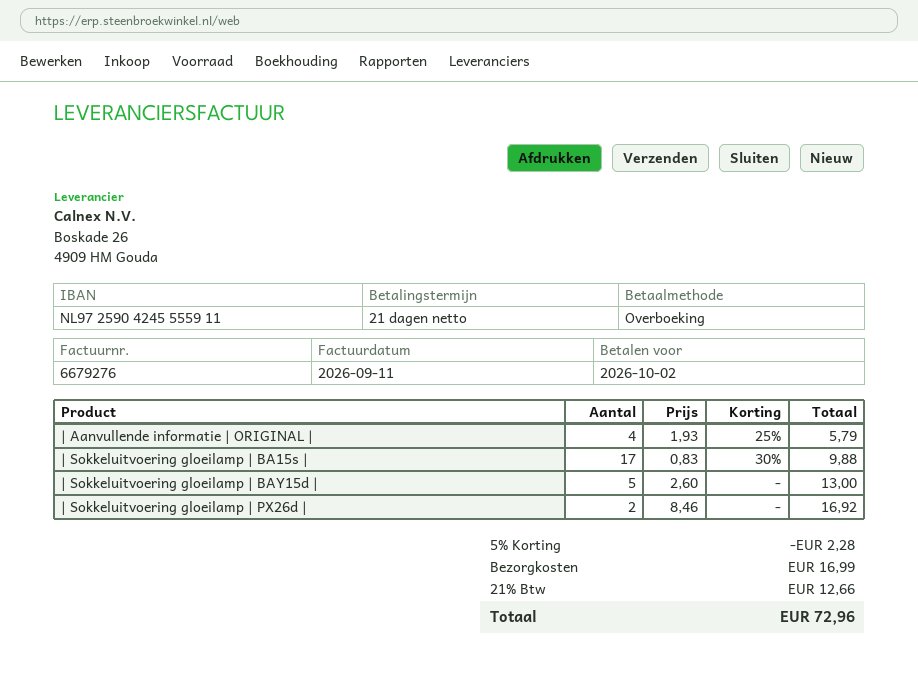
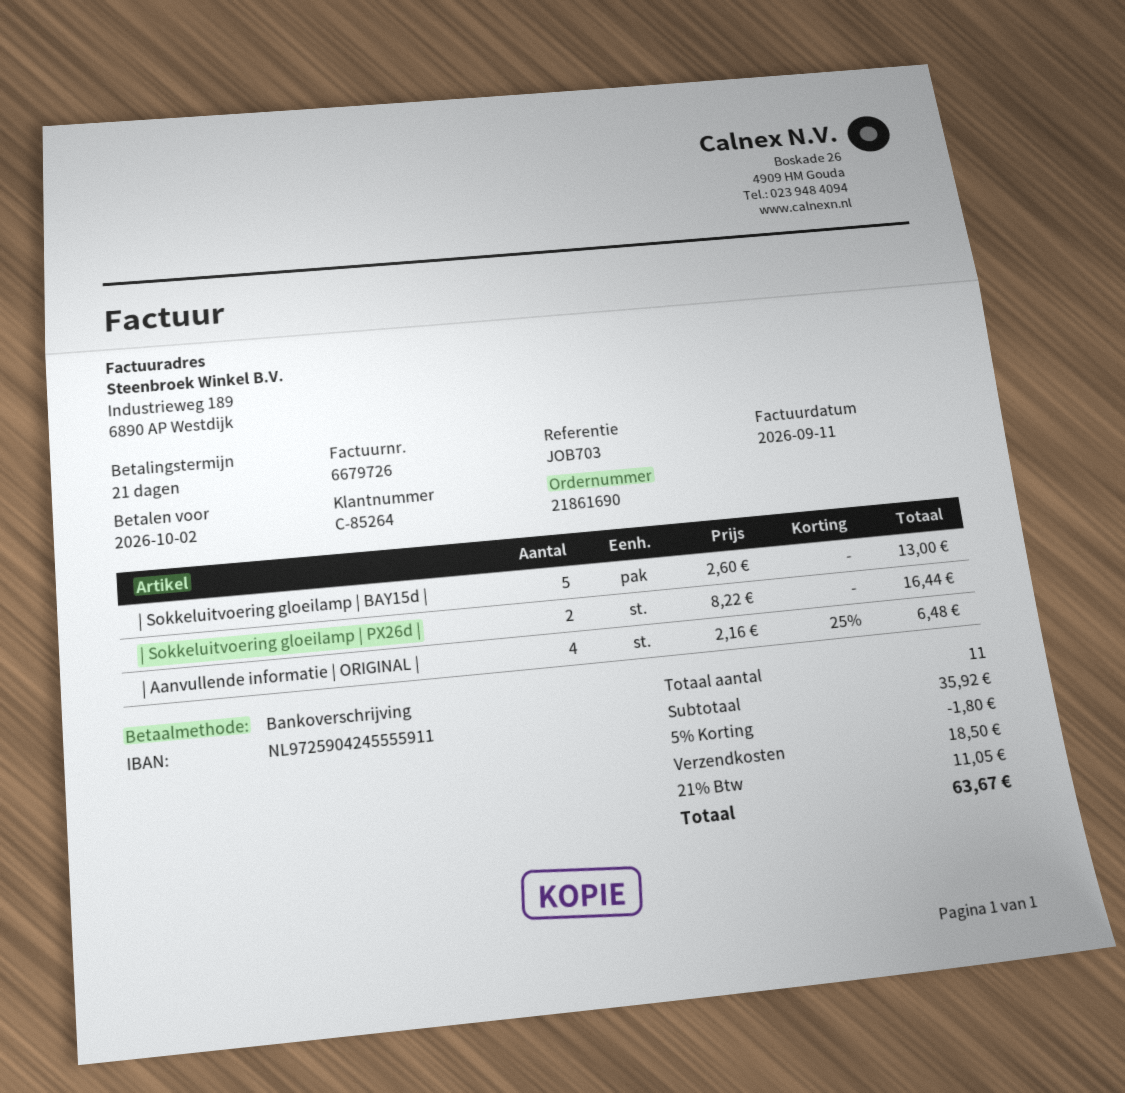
invoice number: 6679276 -> 6679726
| Aanvullende informatie | ORIGINAL |: 4 x 1.93 - 25% = 5.79 -> 4 x 2.16 - 25% = 6.48
| Sokkeluitvoering gloeilamp | BA15s |: 17 x 0.83 - 30% = 9.88 -> none
| Sokkeluitvoering gloeilamp | PX26d |: 2 x 8.46 = 16.92 -> 2 x 8.22 = 16.44
discount: 5% = 2.28 -> 5% = 1.80
shipping: 16.99 -> 18.50
tax: 21% = 12.66 -> 21% = 11.05
total: 72.96 -> 63.67

